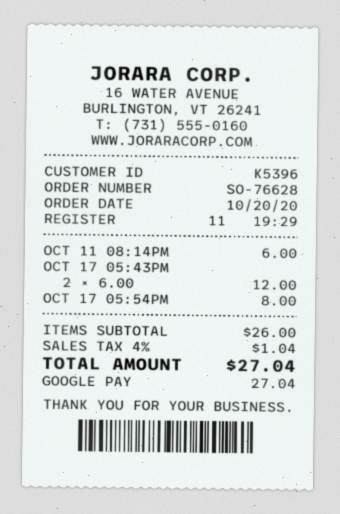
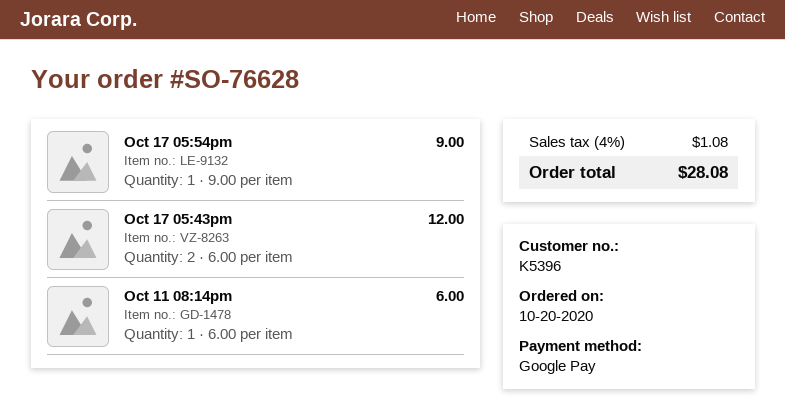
OCT 17 05:54PM: 1 x 8.00 = 8.00 -> 1 x 9.00 = 9.00
tax: 4% = 1.04 -> 4% = 1.08
total: 27.04 -> 28.08

